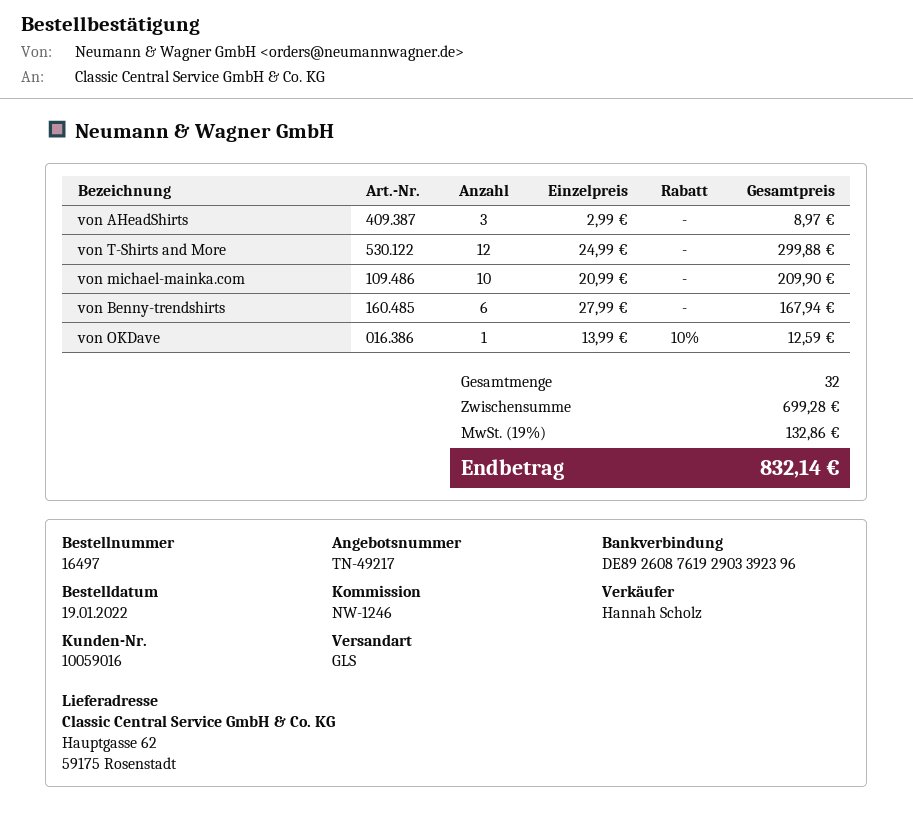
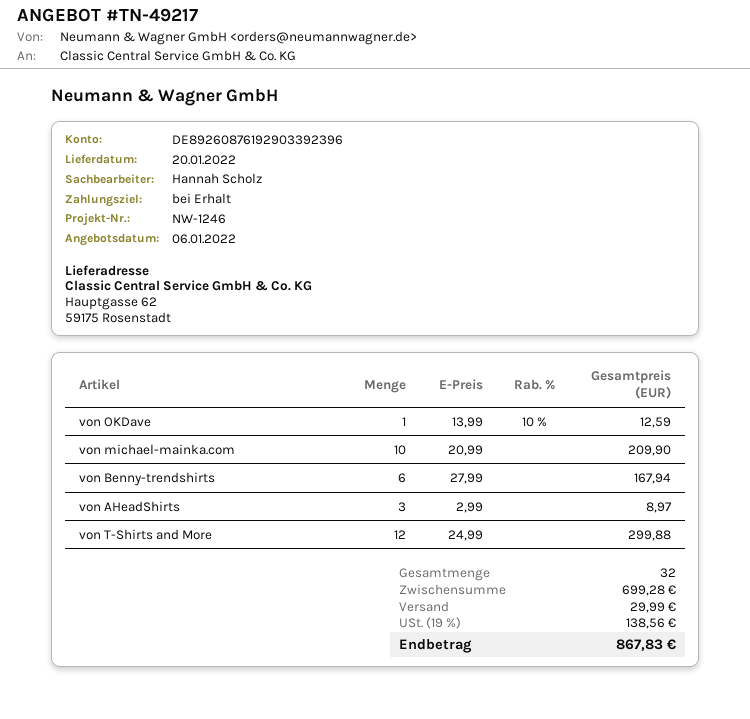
shipping: none -> 29.99
tax: 19% = 132.86 -> 19% = 138.56
total: 832.14 -> 867.83

